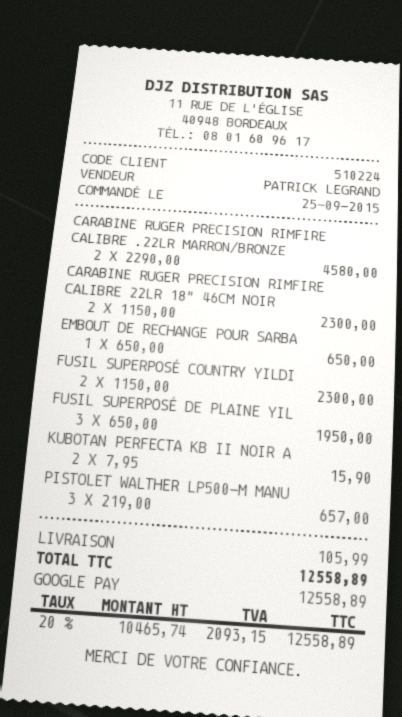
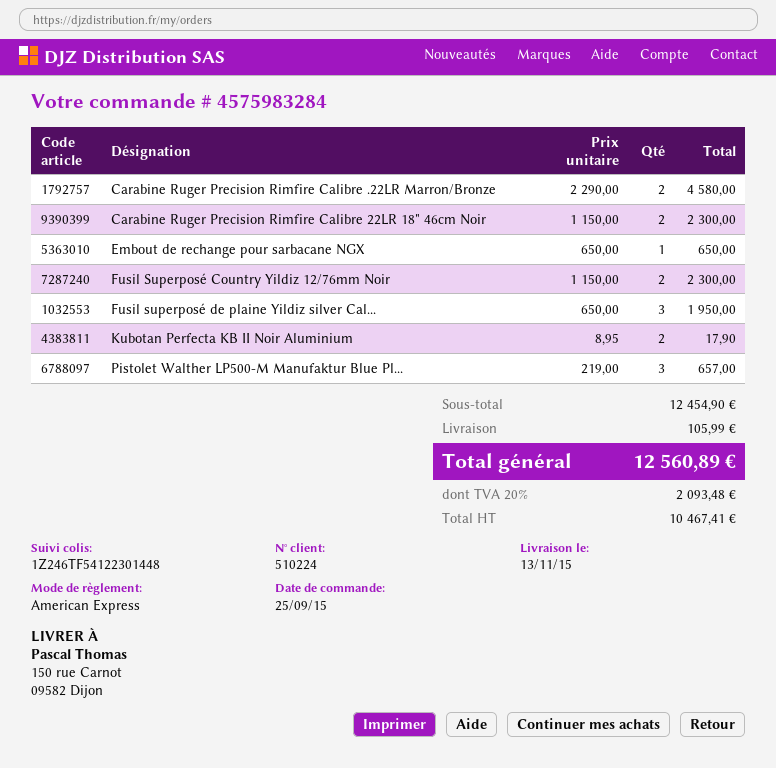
payment method: Google Pay -> American Express
KUBOTAN PERFECTA KB II NOIR A: 2 x 7.95 = 15.90 -> 2 x 8.95 = 17.90
net: 10465.74 -> 10467.41
tax: 20% = 2093.15 -> 20% = 2093.48
total: 12558.89 -> 12560.89

